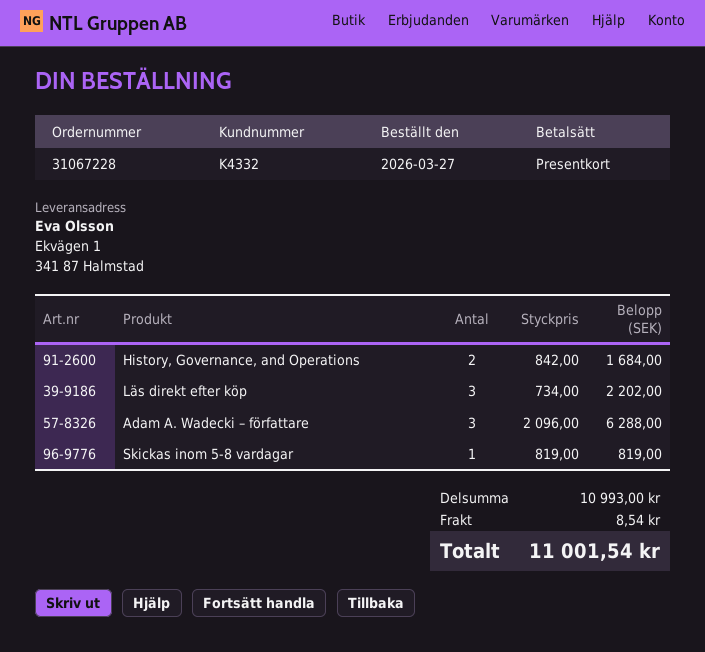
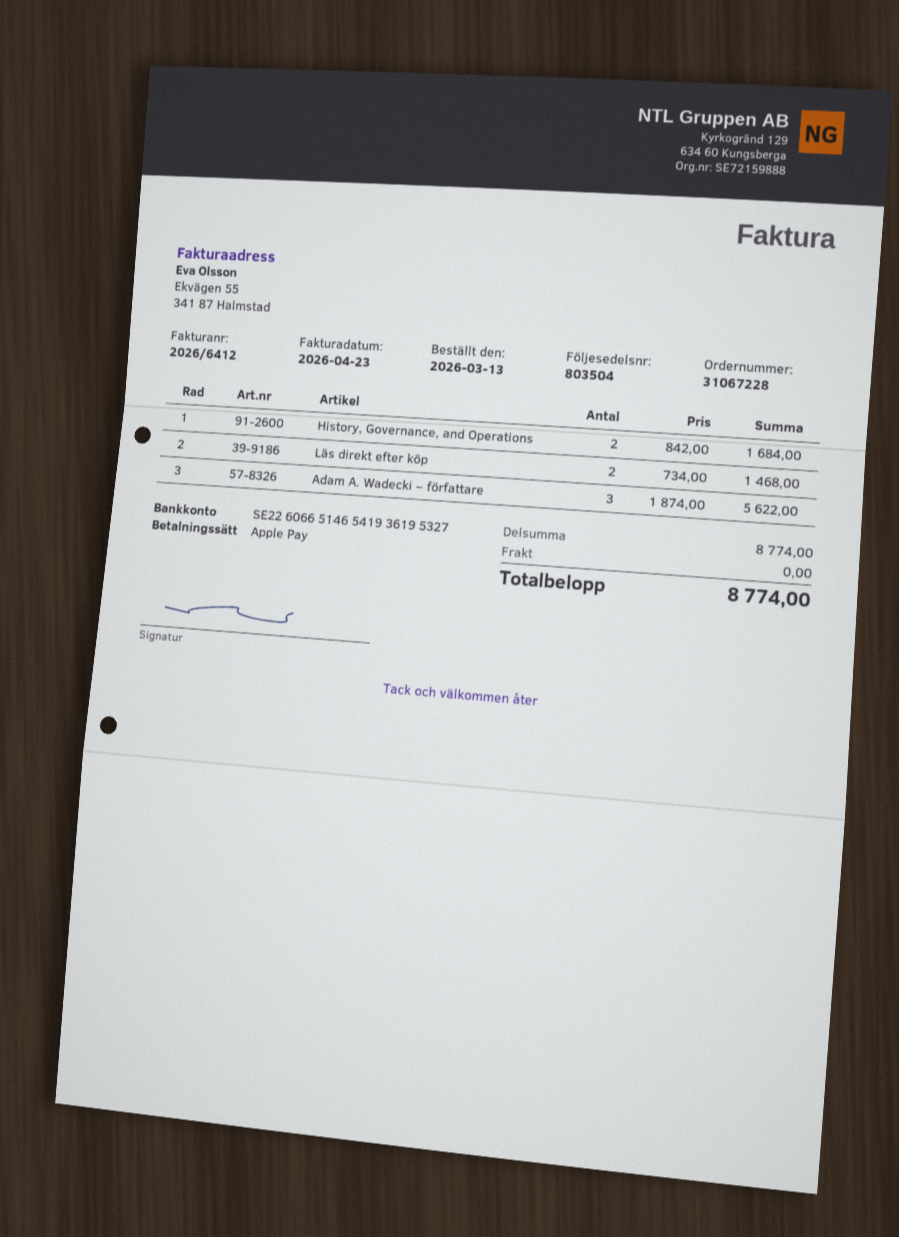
order date: 2026-03-27 -> 2026-03-13
payment method: gift card -> Apple Pay
Läs direkt efter köp: 3 x 734.00 = 2202.00 -> 2 x 734.00 = 1468.00
Adam A. Wadecki – författare: 3 x 2096.00 = 6288.00 -> 3 x 1874.00 = 5622.00
Skickas inom 5-8 vardagar: 1 x 819.00 = 819.00 -> none
subtotal: 10993.00 -> 8774.00
shipping: 8.54 -> 0.00
total: 11001.54 -> 8774.00

